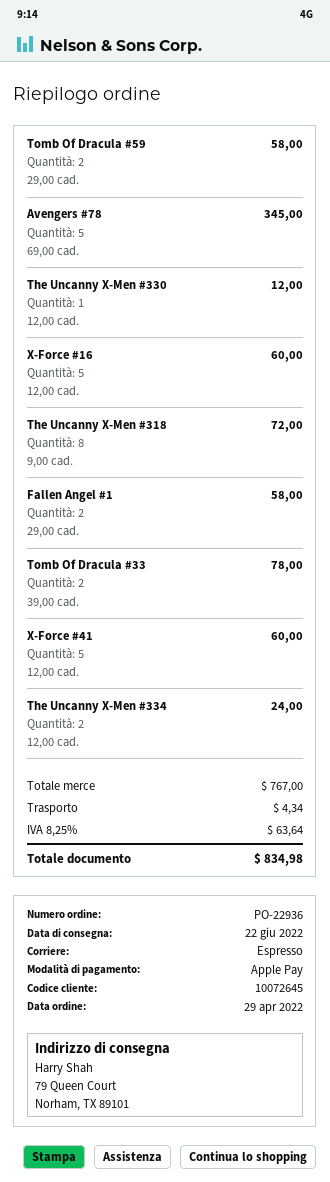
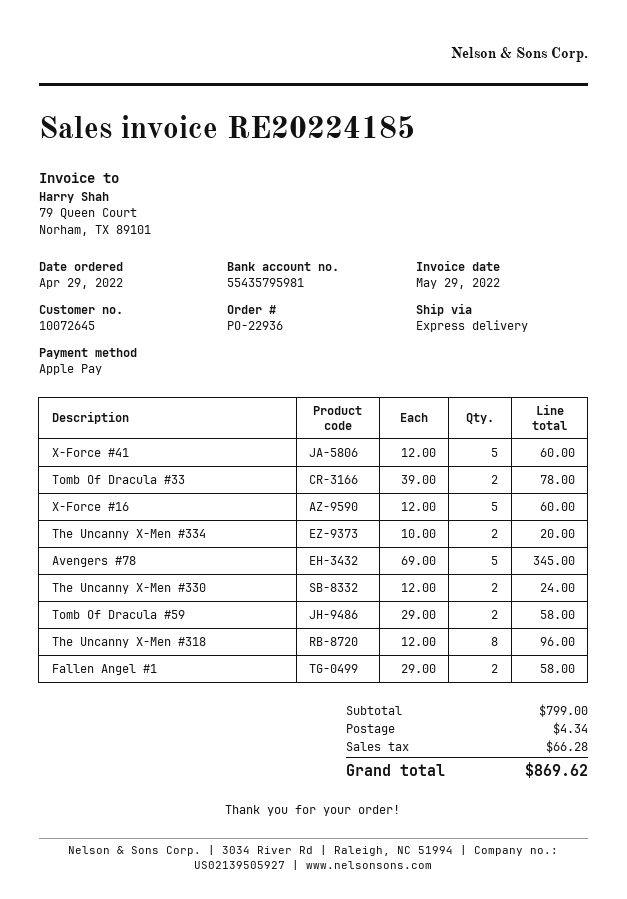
The Uncanny X-Men #330: 1 x 12.00 = 12.00 -> 2 x 12.00 = 24.00
The Uncanny X-Men #318: 8 x 9.00 = 72.00 -> 8 x 12.00 = 96.00
The Uncanny X-Men #334: 2 x 12.00 = 24.00 -> 2 x 10.00 = 20.00
subtotal: 767.00 -> 799.00
tax: 63.64 -> 66.28
total: 834.98 -> 869.62

